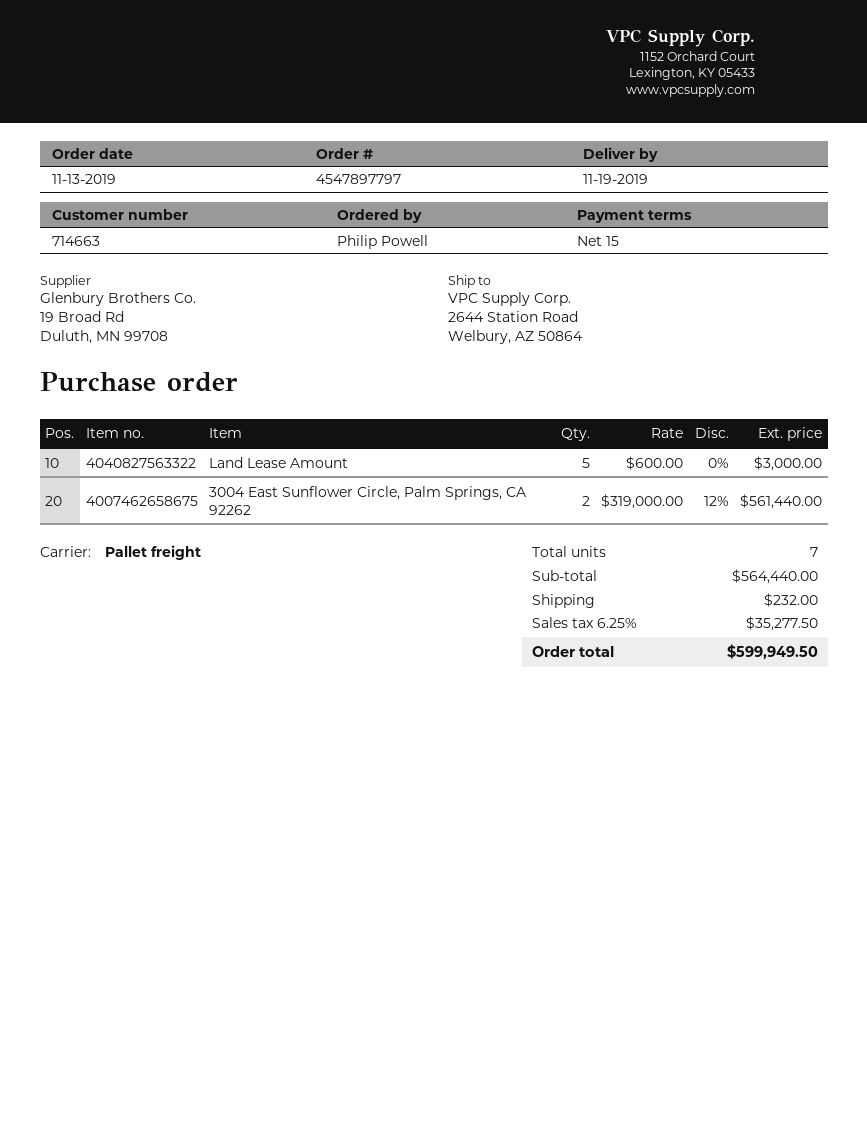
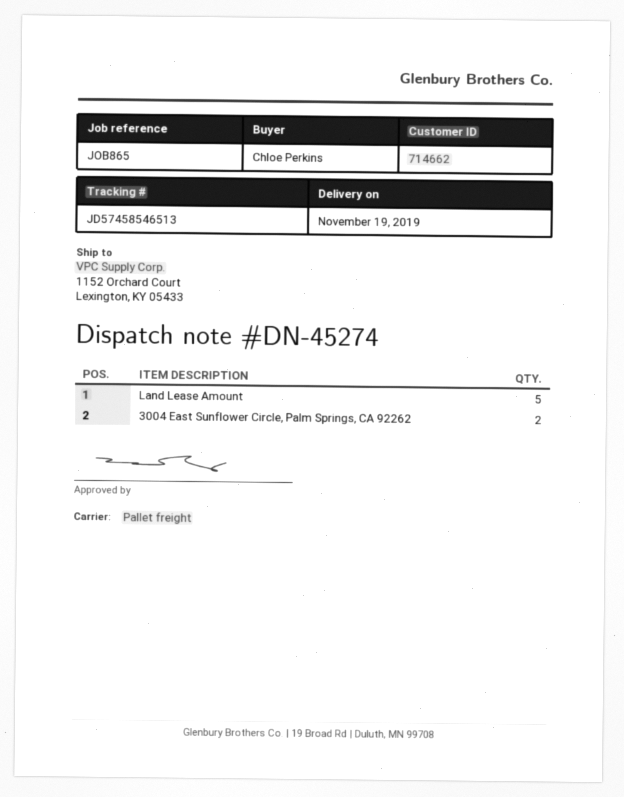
customer number: 714663 -> 714662
ordered by: Philip Powell -> Chloe Perkins
ship to: 2644 Station Road, Welbury, AZ 50864 -> 1152 Orchard Court, Lexington, KY 05433

